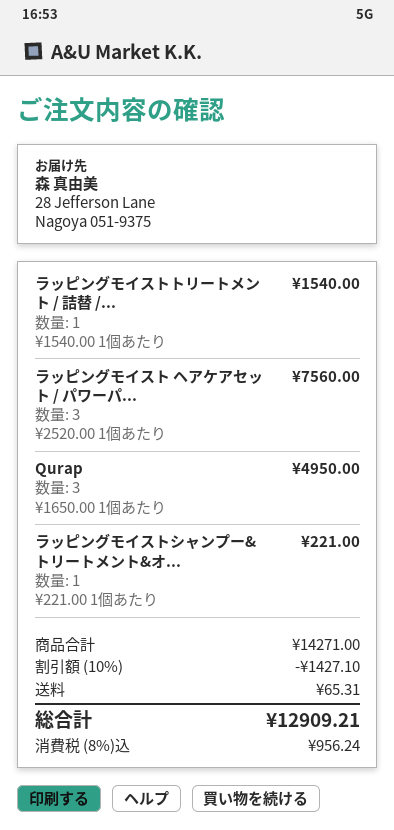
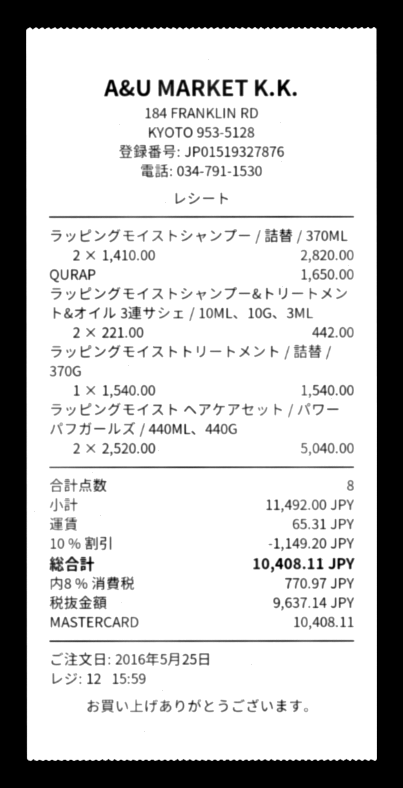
ラッピングモイスト ヘアケアセット / パワーパ...: 3 x 2520.00 = 7560.00 -> 2 x 2520.00 = 5040.00
Qurap: 3 x 1650.00 = 4950.00 -> 1 x 1650.00 = 1650.00
ラッピングモイストシャンプー&トリートメント&オ...: 1 x 221.00 = 221.00 -> 2 x 221.00 = 442.00
ラッピングモイストシャンプー / 詰替 / 370ML: none -> 2 x 1410.00 = 2820.00
subtotal: 14271.00 -> 11492.00
discount: 10% = 1427.10 -> 10% = 1149.20
tax: 8% = 956.24 -> 8% = 770.97
total: 12909.21 -> 10408.11

